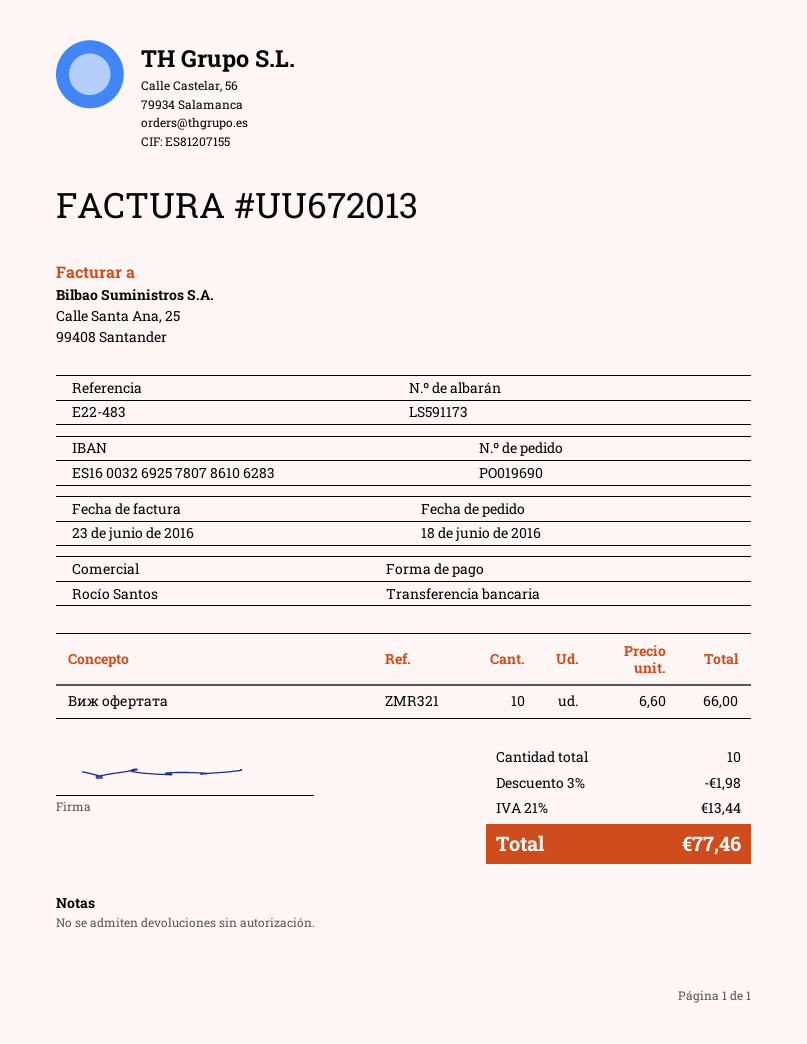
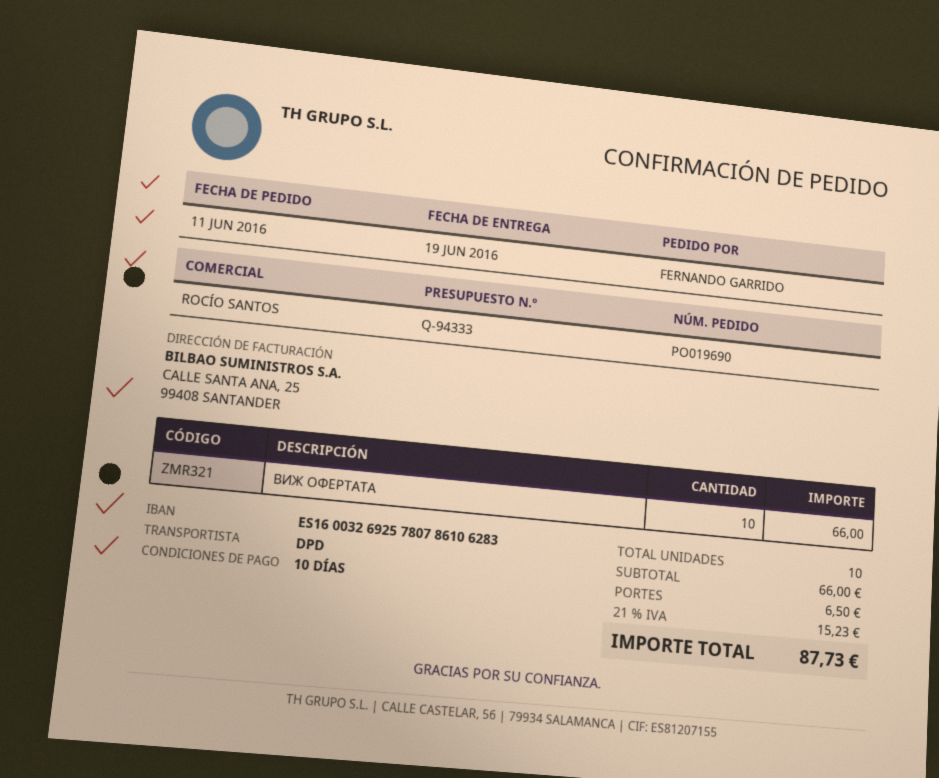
order date: 2016-06-18 -> 2016-06-11
discount: 3% = 1.98 -> none
shipping: none -> 6.50
tax: 21% = 13.44 -> 21% = 15.23
total: 77.46 -> 87.73

